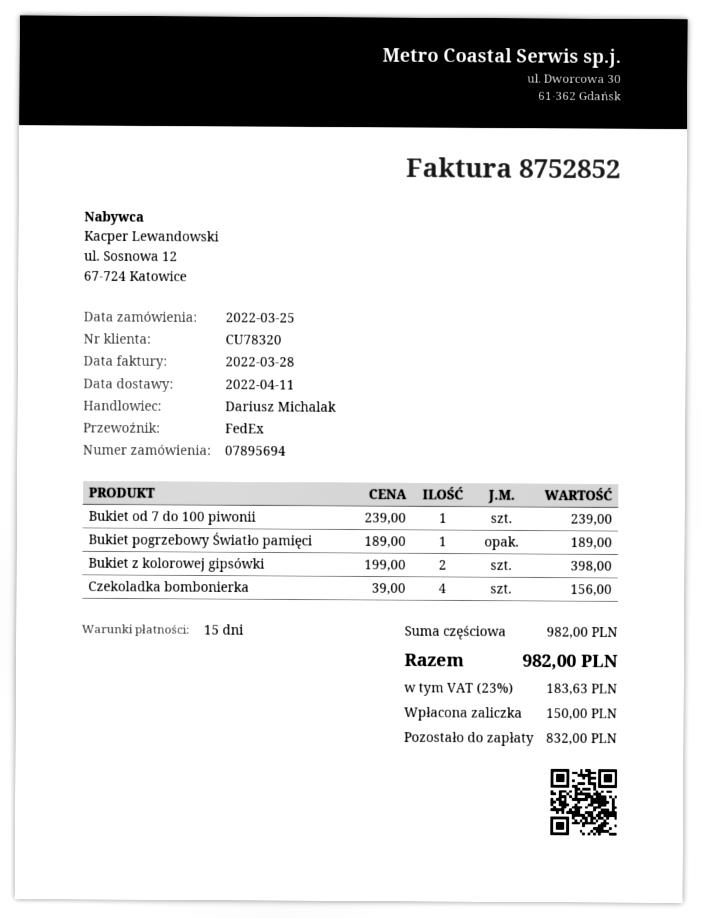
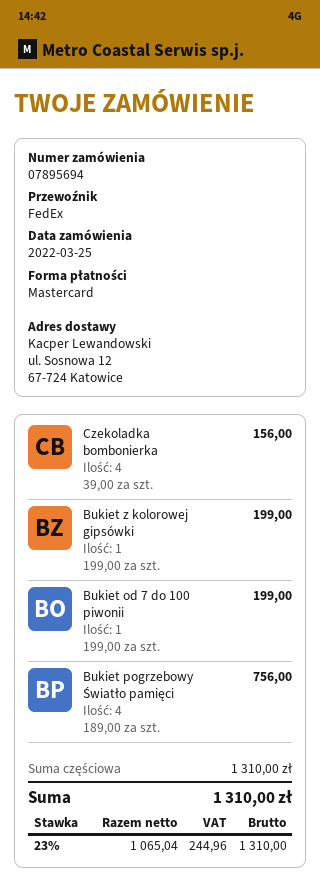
Bukiet od 7 do 100 piwonii: 1 x 239.00 = 239.00 -> 1 x 199.00 = 199.00
Bukiet pogrzebowy Światło pamięci: 1 x 189.00 = 189.00 -> 4 x 189.00 = 756.00
Bukiet z kolorowej gipsówki: 2 x 199.00 = 398.00 -> 1 x 199.00 = 199.00
subtotal: 982.00 -> 1310.00
tax: 23% = 183.63 -> 23% = 244.96
total: 982.00 -> 1310.00

